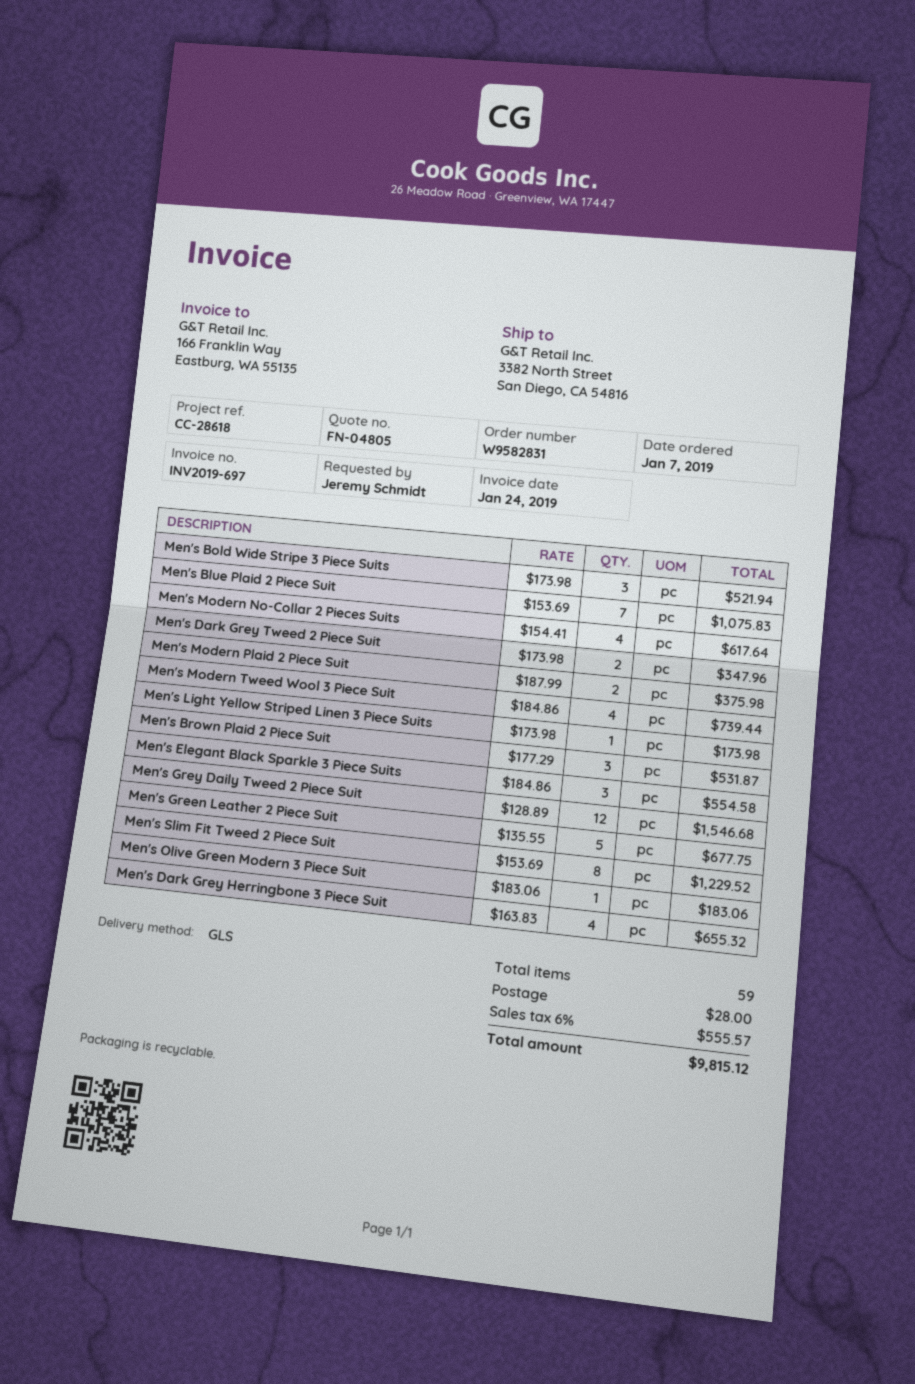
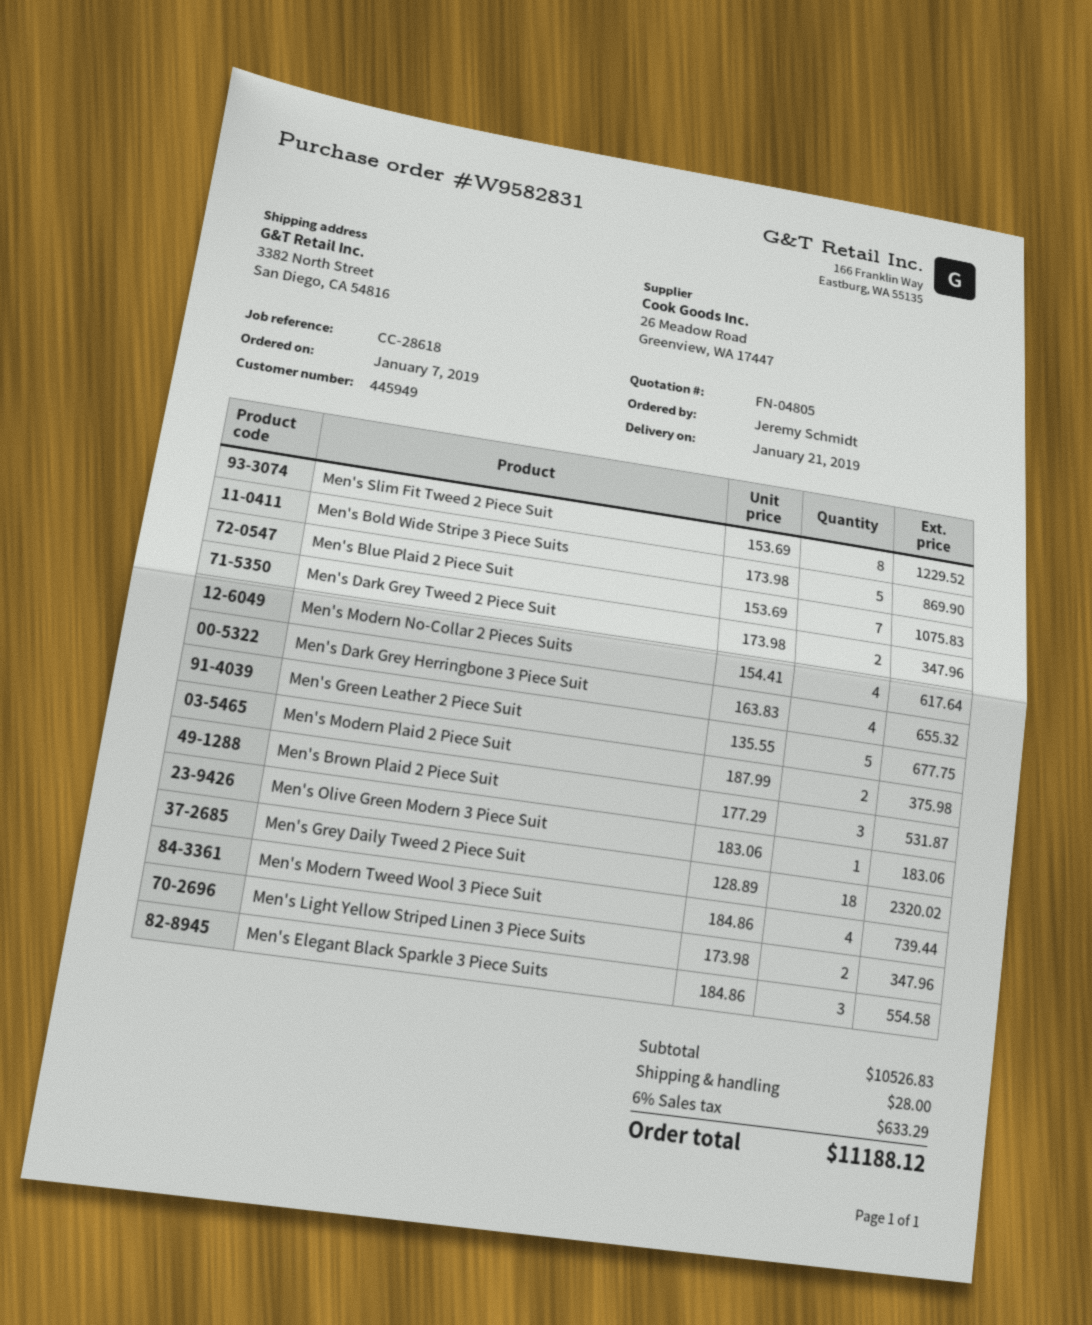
Men's Bold Wide Stripe 3 Piece Suits: 3 x 173.98 = 521.94 -> 5 x 173.98 = 869.90
Men's Light Yellow Striped Linen 3 Piece Suits: 1 x 173.98 = 173.98 -> 2 x 173.98 = 347.96
Men's Grey Daily Tweed 2 Piece Suit: 12 x 128.89 = 1546.68 -> 18 x 128.89 = 2320.02
tax: 6% = 555.57 -> 6% = 633.29
total: 9815.12 -> 11188.12

